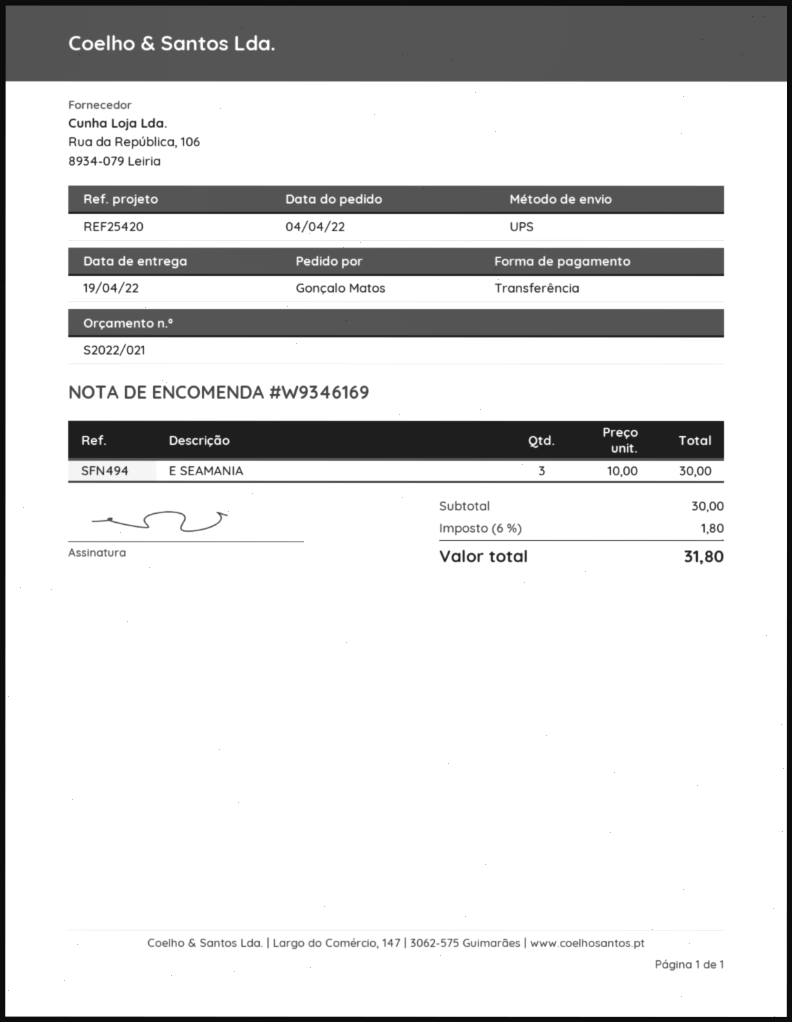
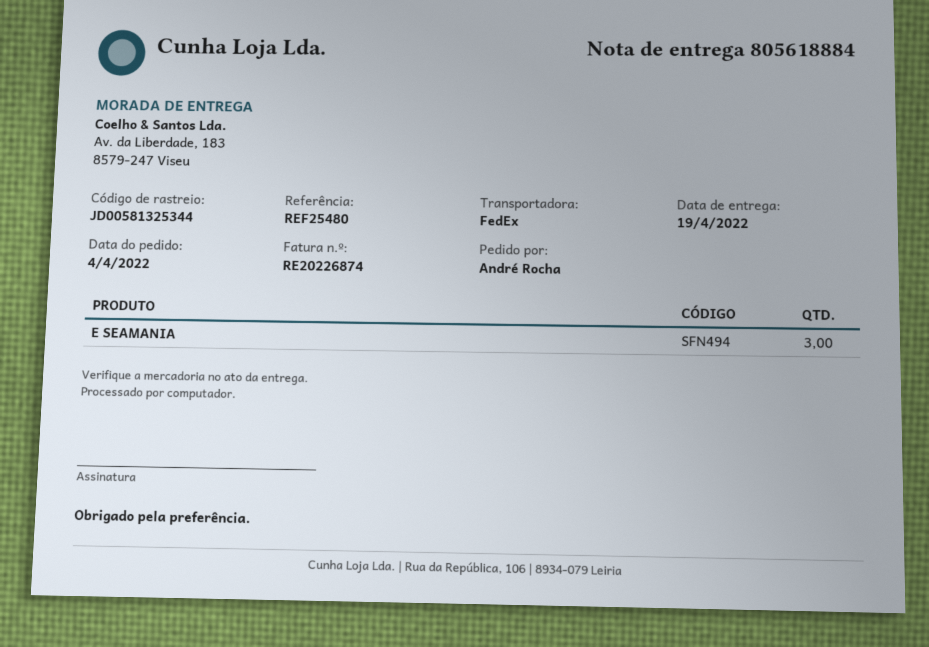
reference: REF25420 -> REF25480
ordered by: Gonçalo Matos -> André Rocha
shipping method: UPS -> FedEx

